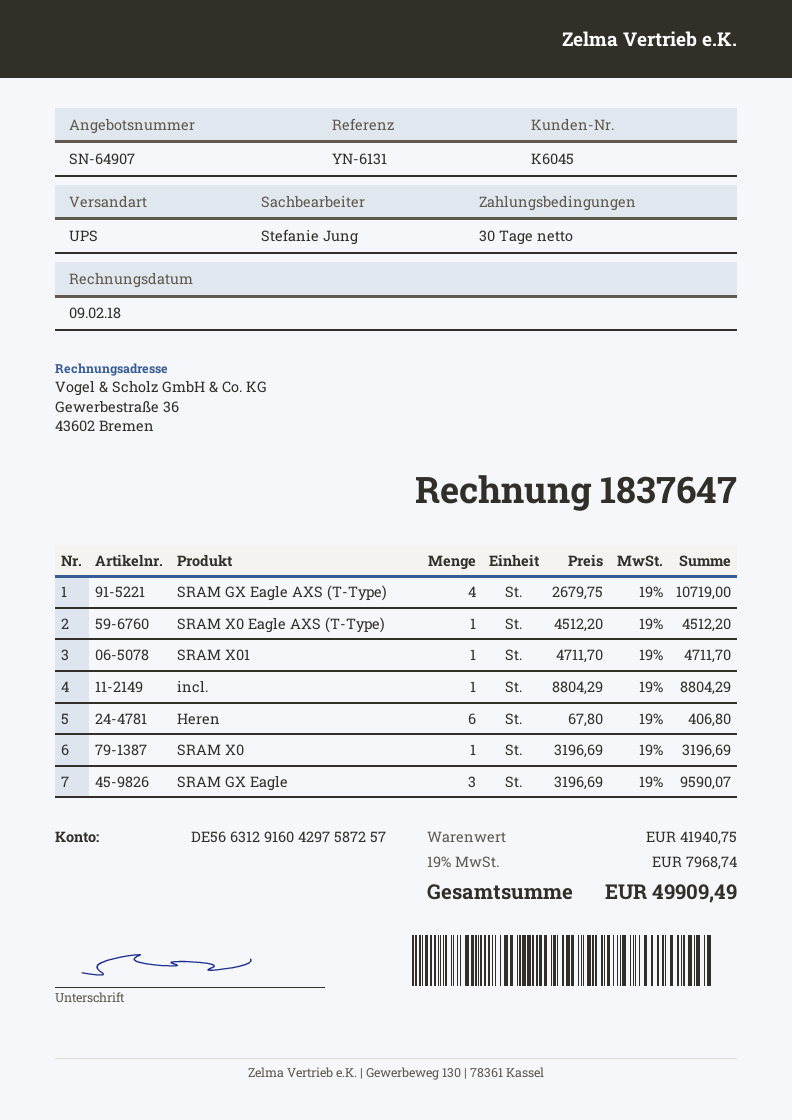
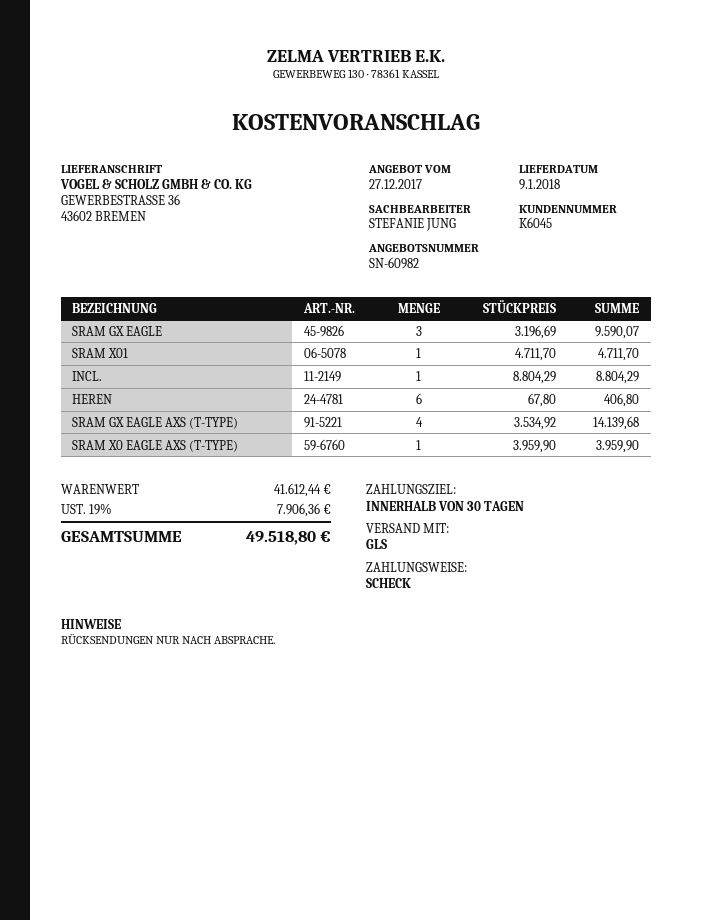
quote number: SN-64907 -> SN-60982
shipping method: UPS -> GLS
SRAM GX Eagle AXS (T-Type): 4 x 2679.75 = 10719.00 -> 4 x 3534.92 = 14139.68
SRAM X0 Eagle AXS (T-Type): 1 x 4512.20 = 4512.20 -> 1 x 3959.90 = 3959.90
SRAM X0: 1 x 3196.69 = 3196.69 -> none
subtotal: 41940.75 -> 41612.44
tax: 19% = 7968.74 -> 19% = 7906.36
total: 49909.49 -> 49518.80

